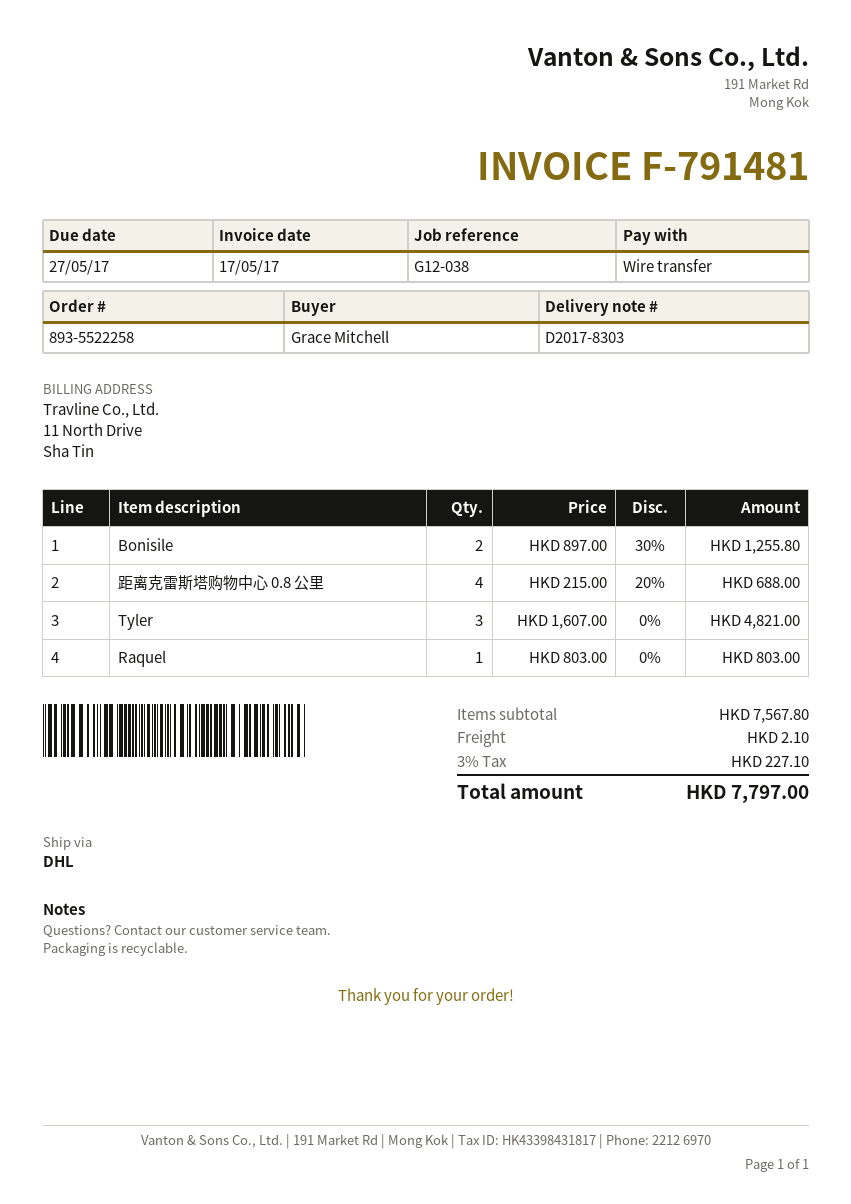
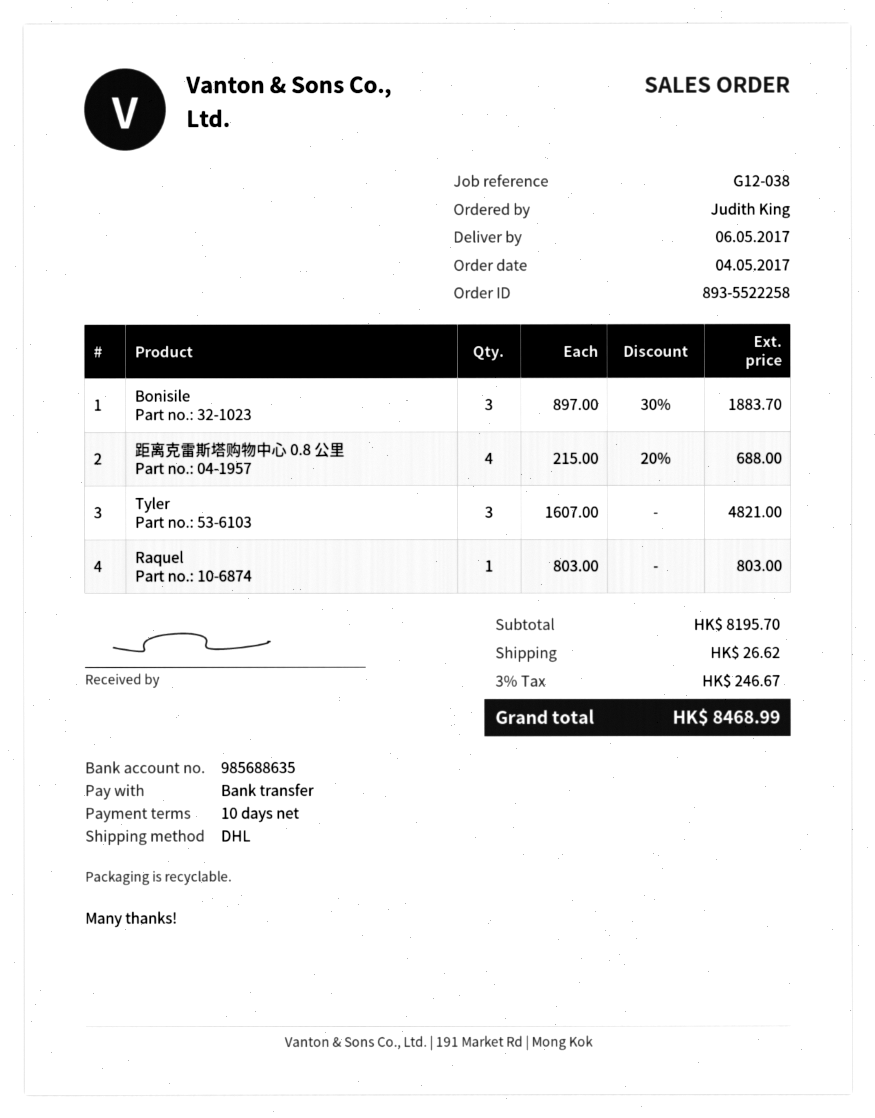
ordered by: Grace Mitchell -> Judith King
Bonisile: 2 x 897.00 - 30% = 1255.80 -> 3 x 897.00 - 30% = 1883.70
subtotal: 7567.80 -> 8195.70
shipping: 2.10 -> 26.62
tax: 3% = 227.10 -> 3% = 246.67
total: 7797.00 -> 8468.99

